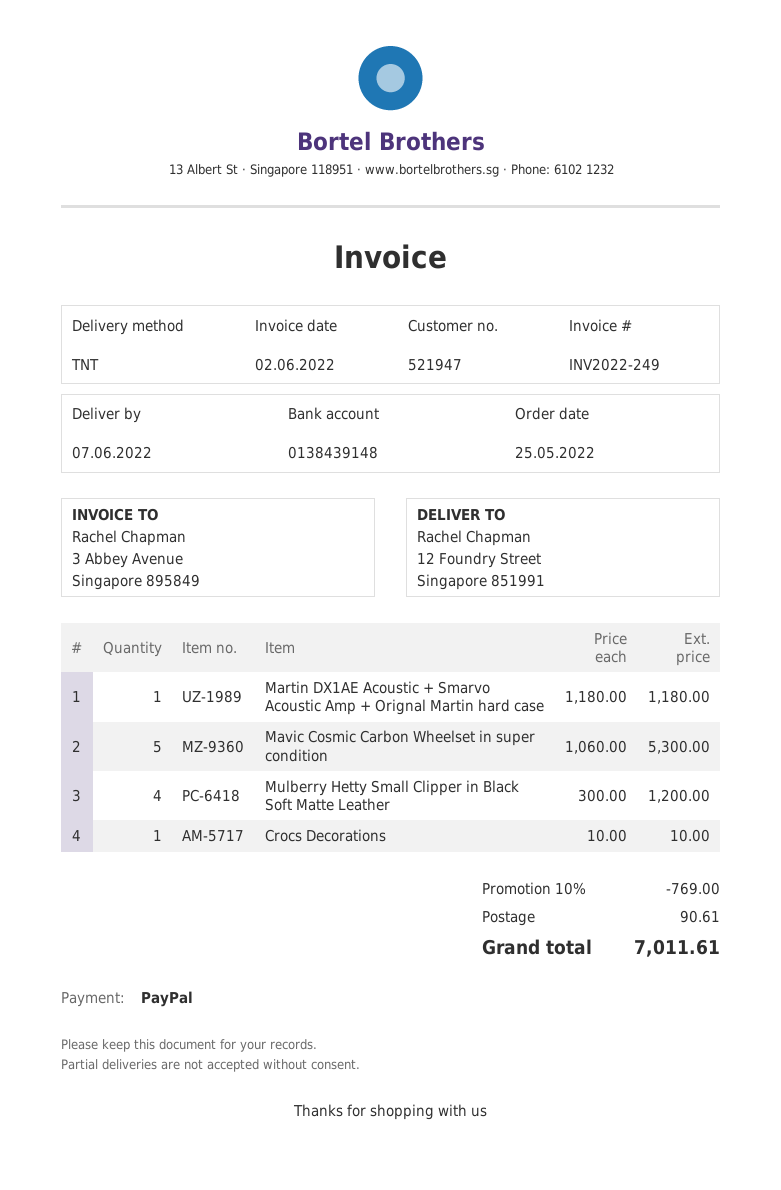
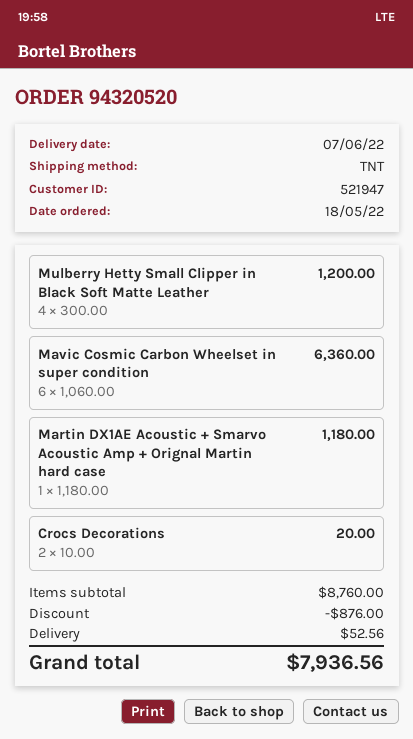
order date: 2022-05-25 -> 2022-05-18
Mavic Cosmic Carbon Wheelset in super condition: 5 x 1060.00 = 5300.00 -> 6 x 1060.00 = 6360.00
Crocs Decorations: 1 x 10.00 = 10.00 -> 2 x 10.00 = 20.00
discount: 769.00 -> 876.00
shipping: 90.61 -> 52.56
total: 7011.61 -> 7936.56

